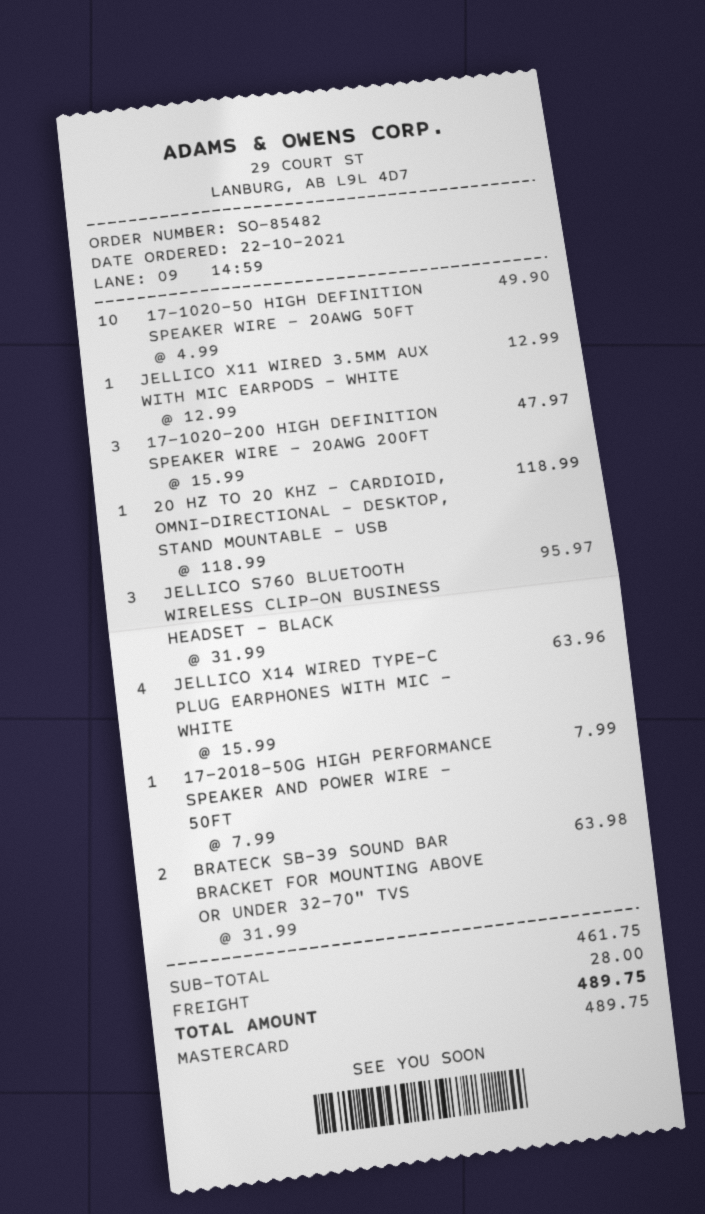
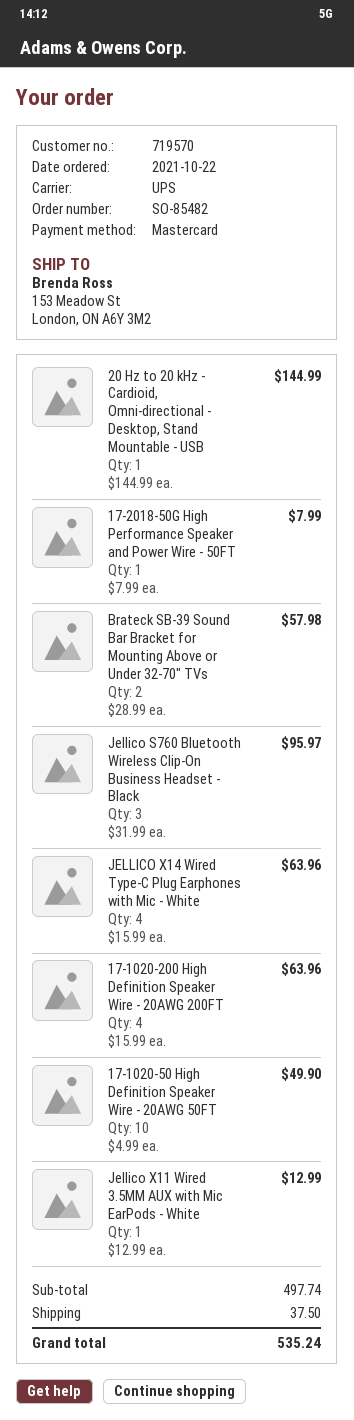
17-1020-200 HIGH DEFINITION SPEAKER WIRE - 20AWG 200FT: 3 x 15.99 = 47.97 -> 4 x 15.99 = 63.96
20 HZ TO 20 KHZ - CARDIOID, OMNI-DIRECTIONAL - DESKTOP, STAND MOUNTABLE - USB: 1 x 118.99 = 118.99 -> 1 x 144.99 = 144.99
BRATECK SB-39 SOUND BAR BRACKET FOR MOUNTING ABOVE OR UNDER 32-70" TVS: 2 x 31.99 = 63.98 -> 2 x 28.99 = 57.98
subtotal: 461.75 -> 497.74
shipping: 28.00 -> 37.50
total: 489.75 -> 535.24

